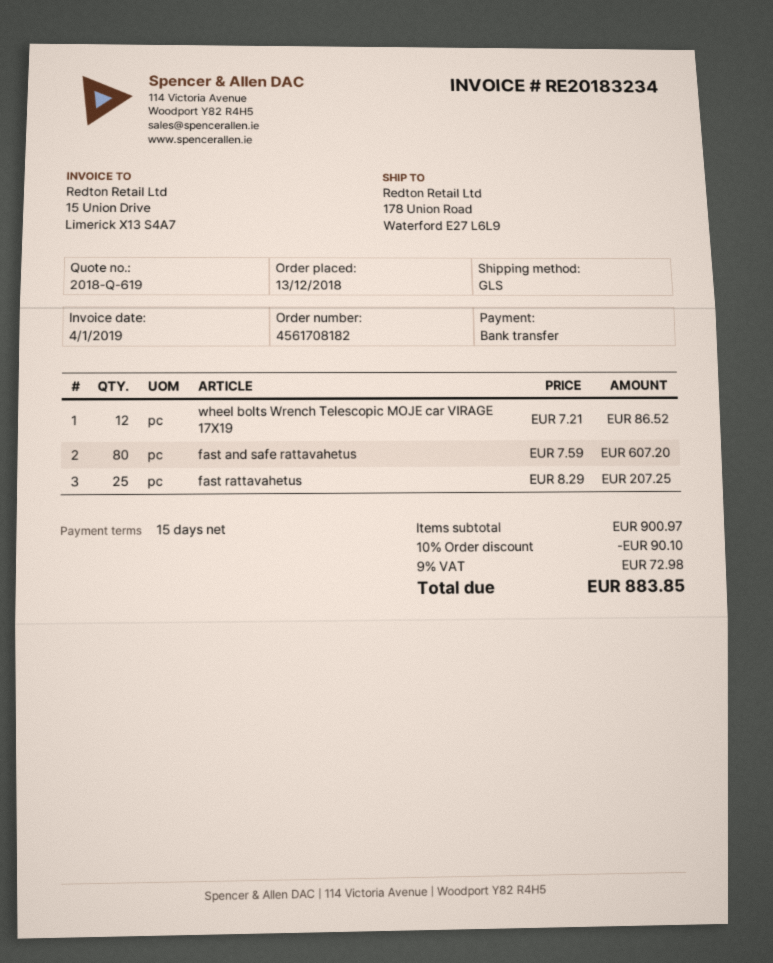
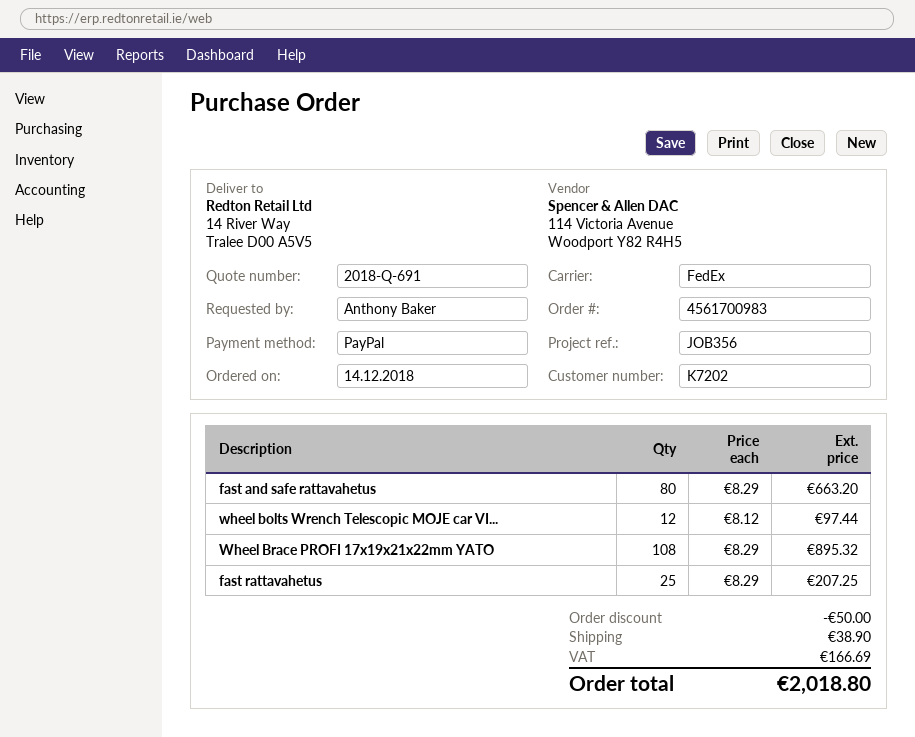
quote number: 2018-Q-619 -> 2018-Q-691
order number: 4561708182 -> 4561700983
order date: 2018-12-13 -> 2018-12-14
payment method: bank transfer -> PayPal
shipping method: GLS -> FedEx
ship to: 178 Union Road, Waterford E27 L6L9 -> 14 River Way, Tralee D00 A5V5
wheel bolts Wrench Telescopic MOJE car VIRAGE 17X19: 12 x 7.21 = 86.52 -> 12 x 8.12 = 97.44
fast and safe rattavahetus: 80 x 7.59 = 607.20 -> 80 x 8.29 = 663.20
Wheel Brace PROFI 17x19x21x22mm YATO: none -> 108 x 8.29 = 895.32
discount: 90.10 -> 50.00
shipping: none -> 38.90
tax: 72.98 -> 166.69
total: 883.85 -> 2018.80

